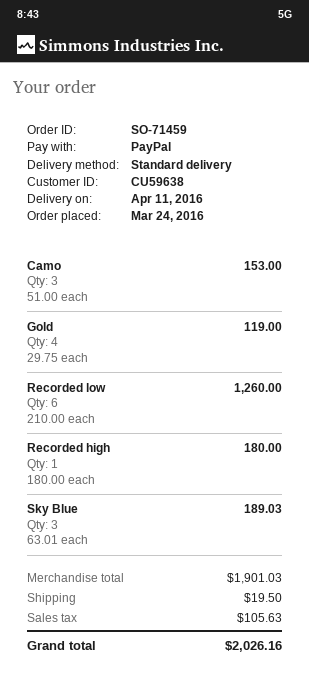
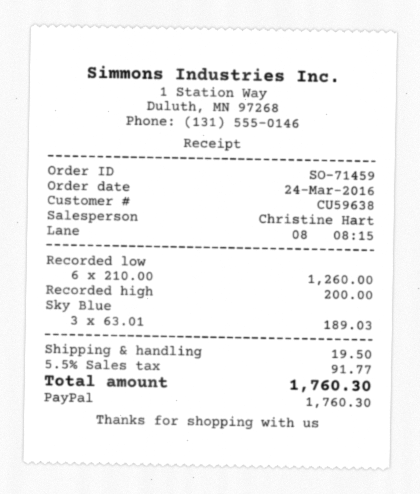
Camo: 3 x 51.00 = 153.00 -> none
Gold: 4 x 29.75 = 119.00 -> none
Recorded high: 1 x 180.00 = 180.00 -> 1 x 200.00 = 200.00
tax: 105.63 -> 91.77
total: 2026.16 -> 1760.30

